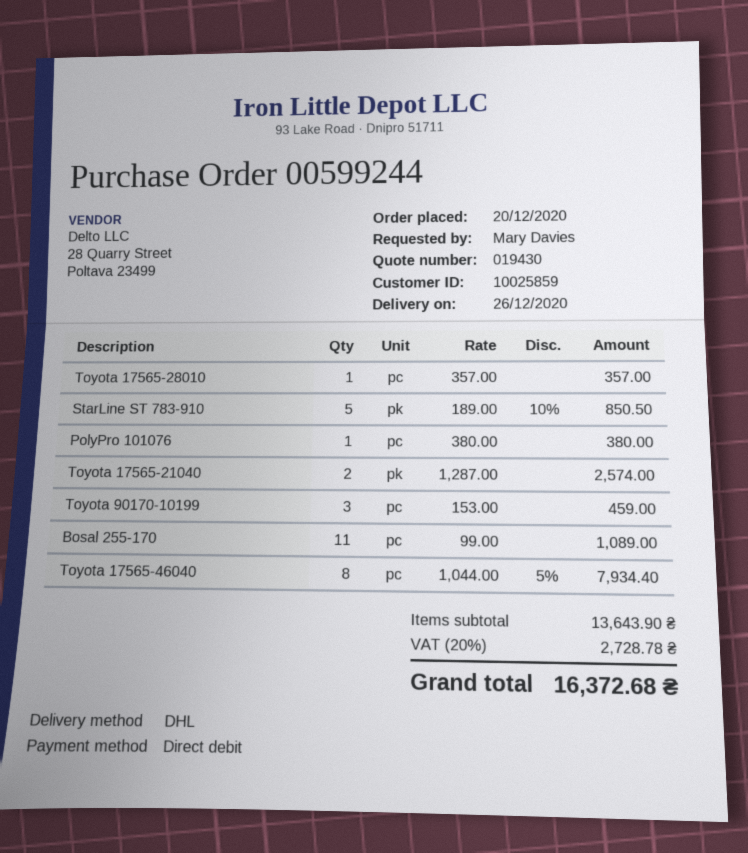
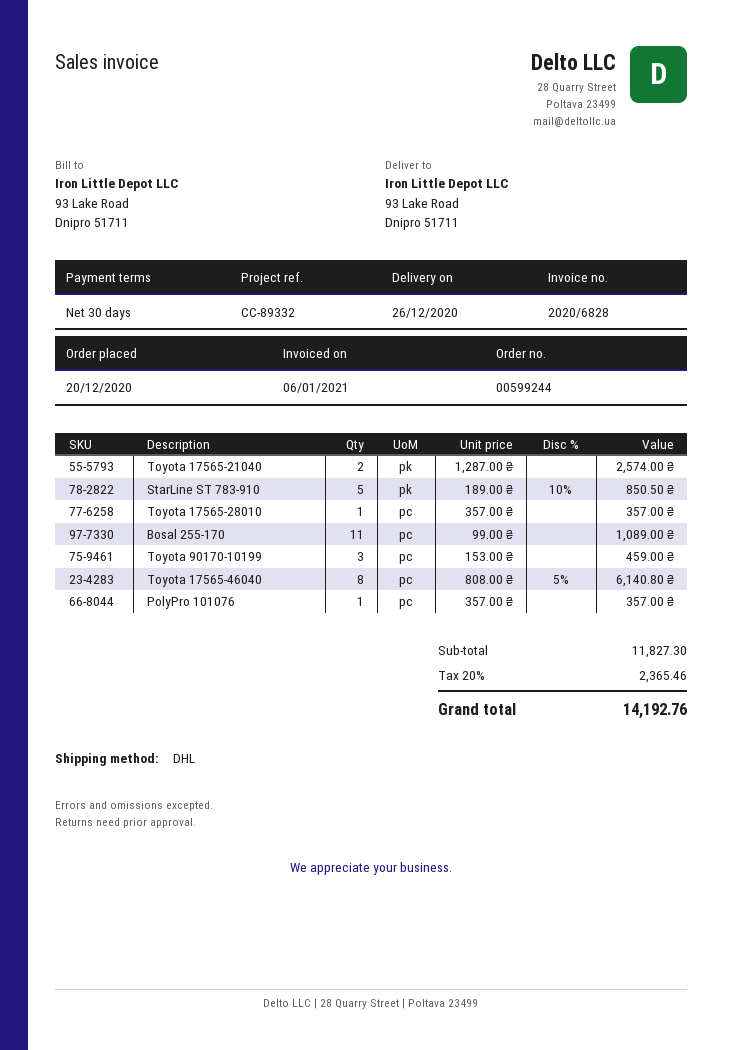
PolyPro 101076: 1 x 380.00 = 380.00 -> 1 x 357.00 = 357.00
Toyota 17565-46040: 8 x 1044.00 - 5% = 7934.40 -> 8 x 808.00 - 5% = 6140.80
subtotal: 13643.90 -> 11827.30
tax: 20% = 2728.78 -> 20% = 2365.46
total: 16372.68 -> 14192.76

